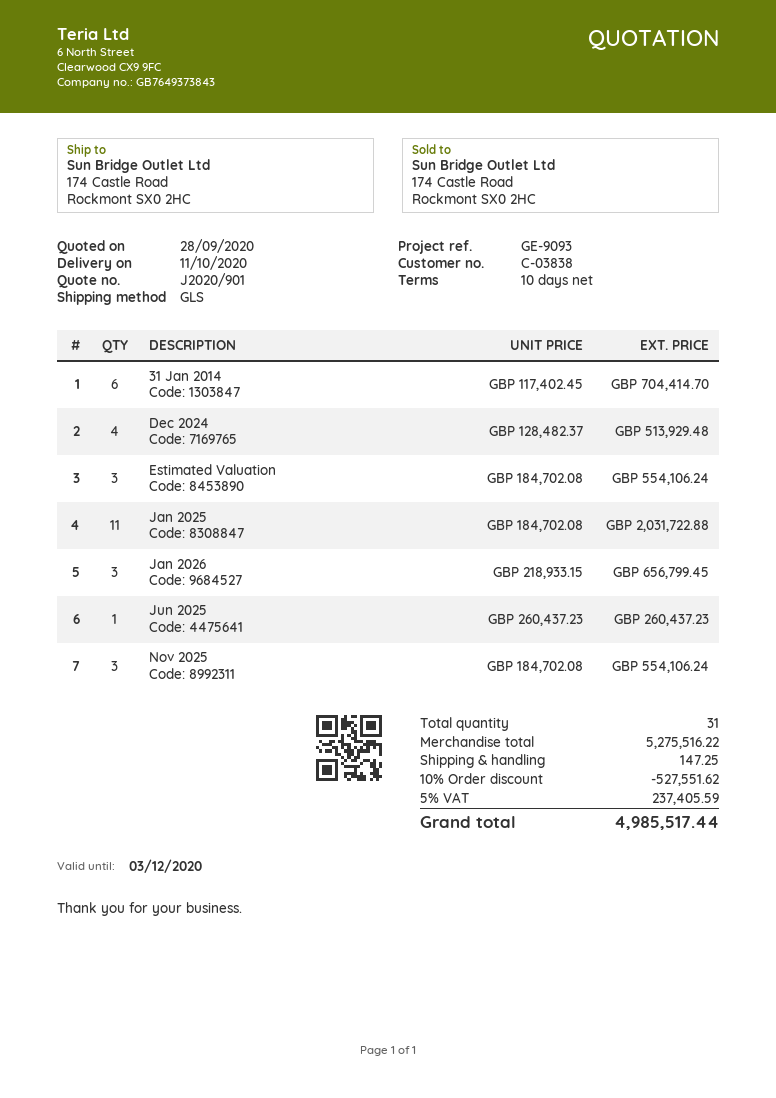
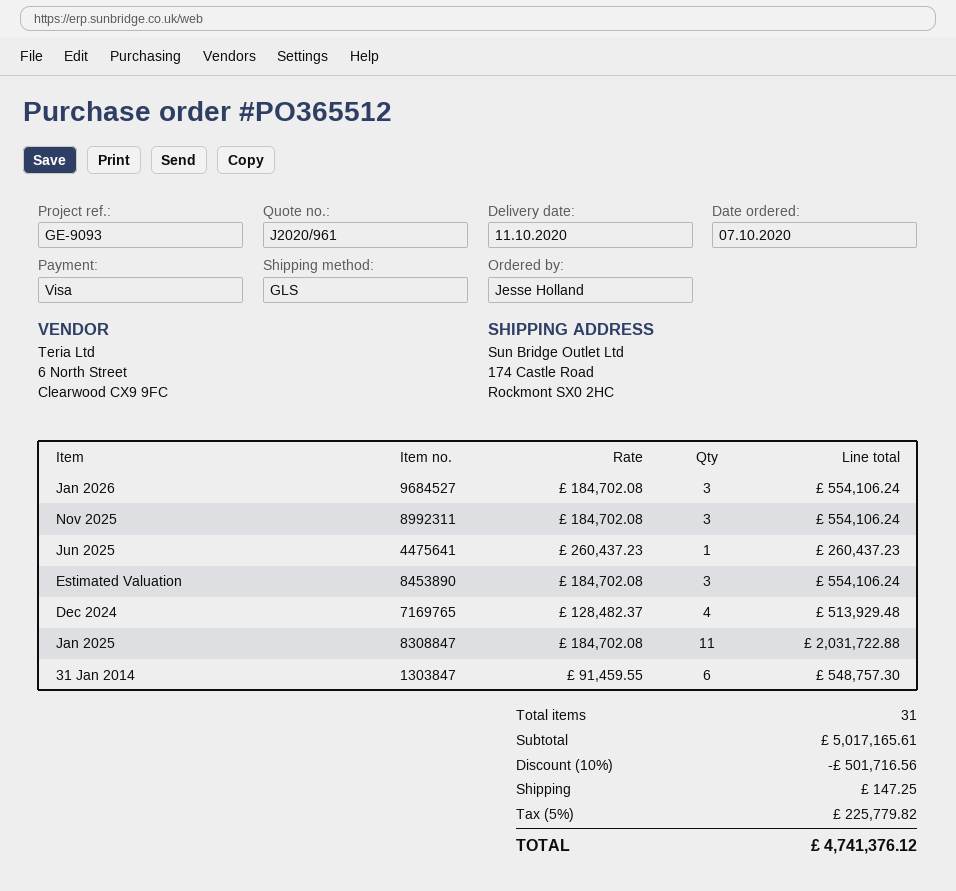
quote number: J2020/901 -> J2020/961
31 Jan 2014: 6 x 117402.45 = 704414.70 -> 6 x 91459.55 = 548757.30
Jan 2026: 3 x 218933.15 = 656799.45 -> 3 x 184702.08 = 554106.24
subtotal: 5275516.22 -> 5017165.61
discount: 10% = 527551.62 -> 10% = 501716.56
tax: 5% = 237405.59 -> 5% = 225779.82
total: 4985517.44 -> 4741376.12

